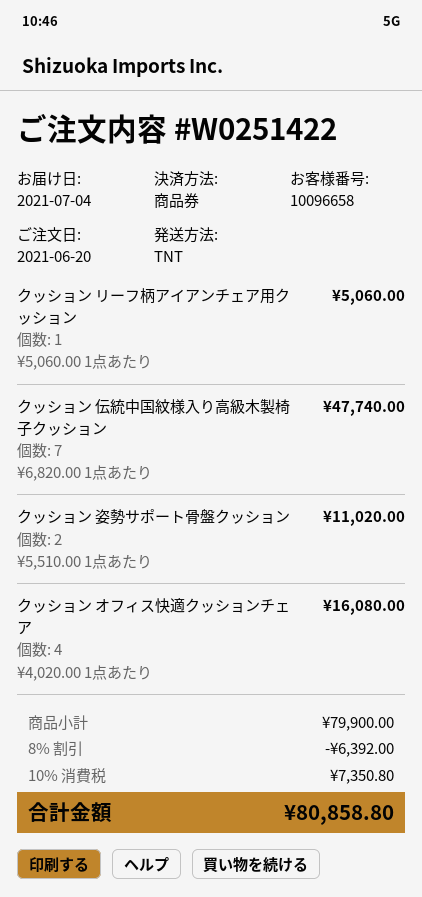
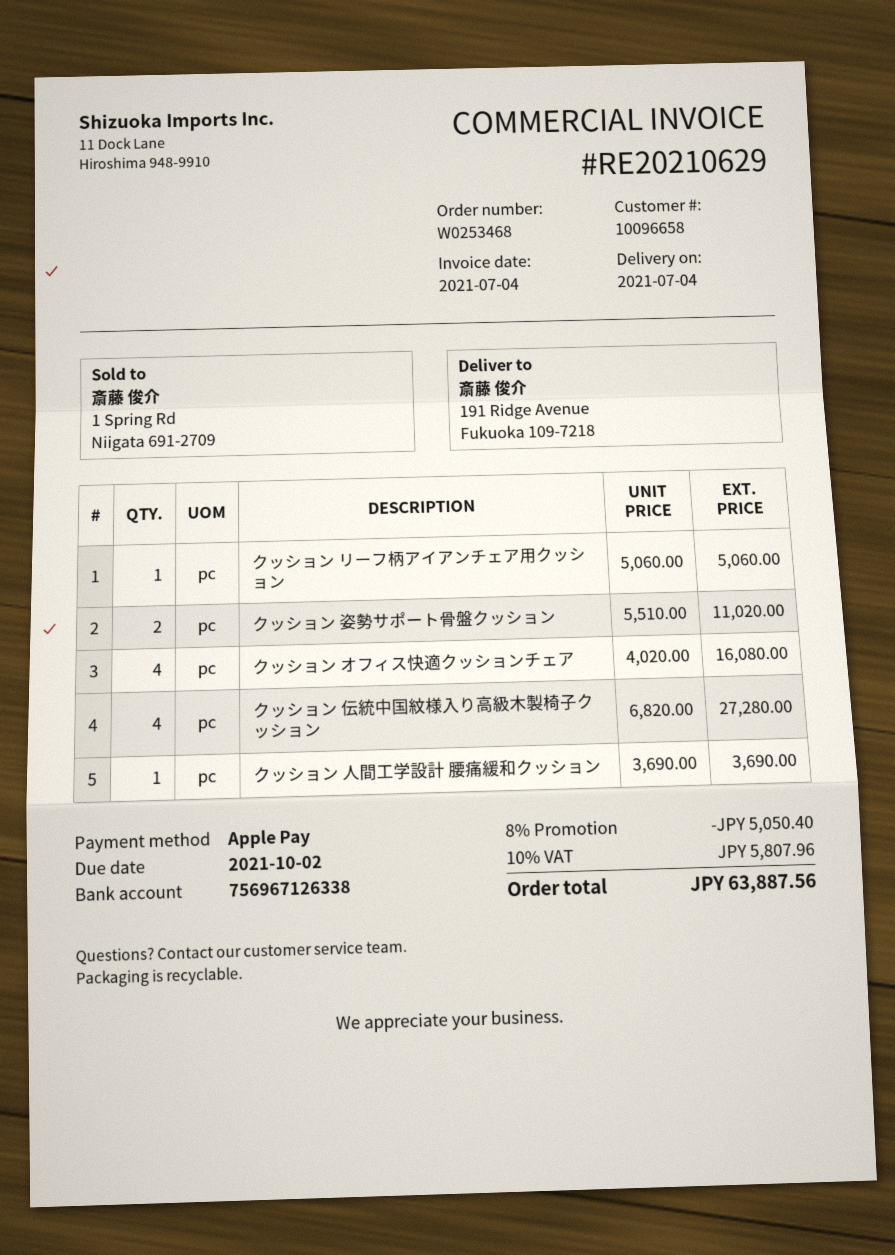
order number: W0251422 -> W0253468
payment method: gift card -> Apple Pay
クッション 伝統中国紋様入り高級木製椅子クッション: 7 x 6820.00 = 47740.00 -> 4 x 6820.00 = 27280.00
クッション 人間工学設計 腰痛緩和クッション: none -> 1 x 3690.00 = 3690.00
discount: 8% = 6392.00 -> 8% = 5050.40
tax: 10% = 7350.80 -> 10% = 5807.96
total: 80858.80 -> 63887.56

